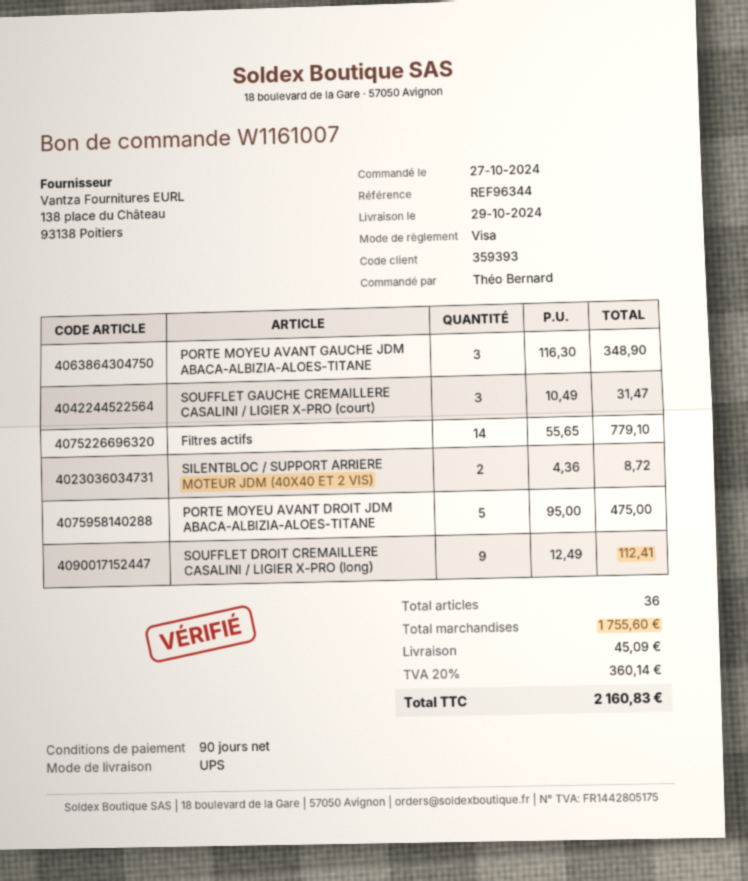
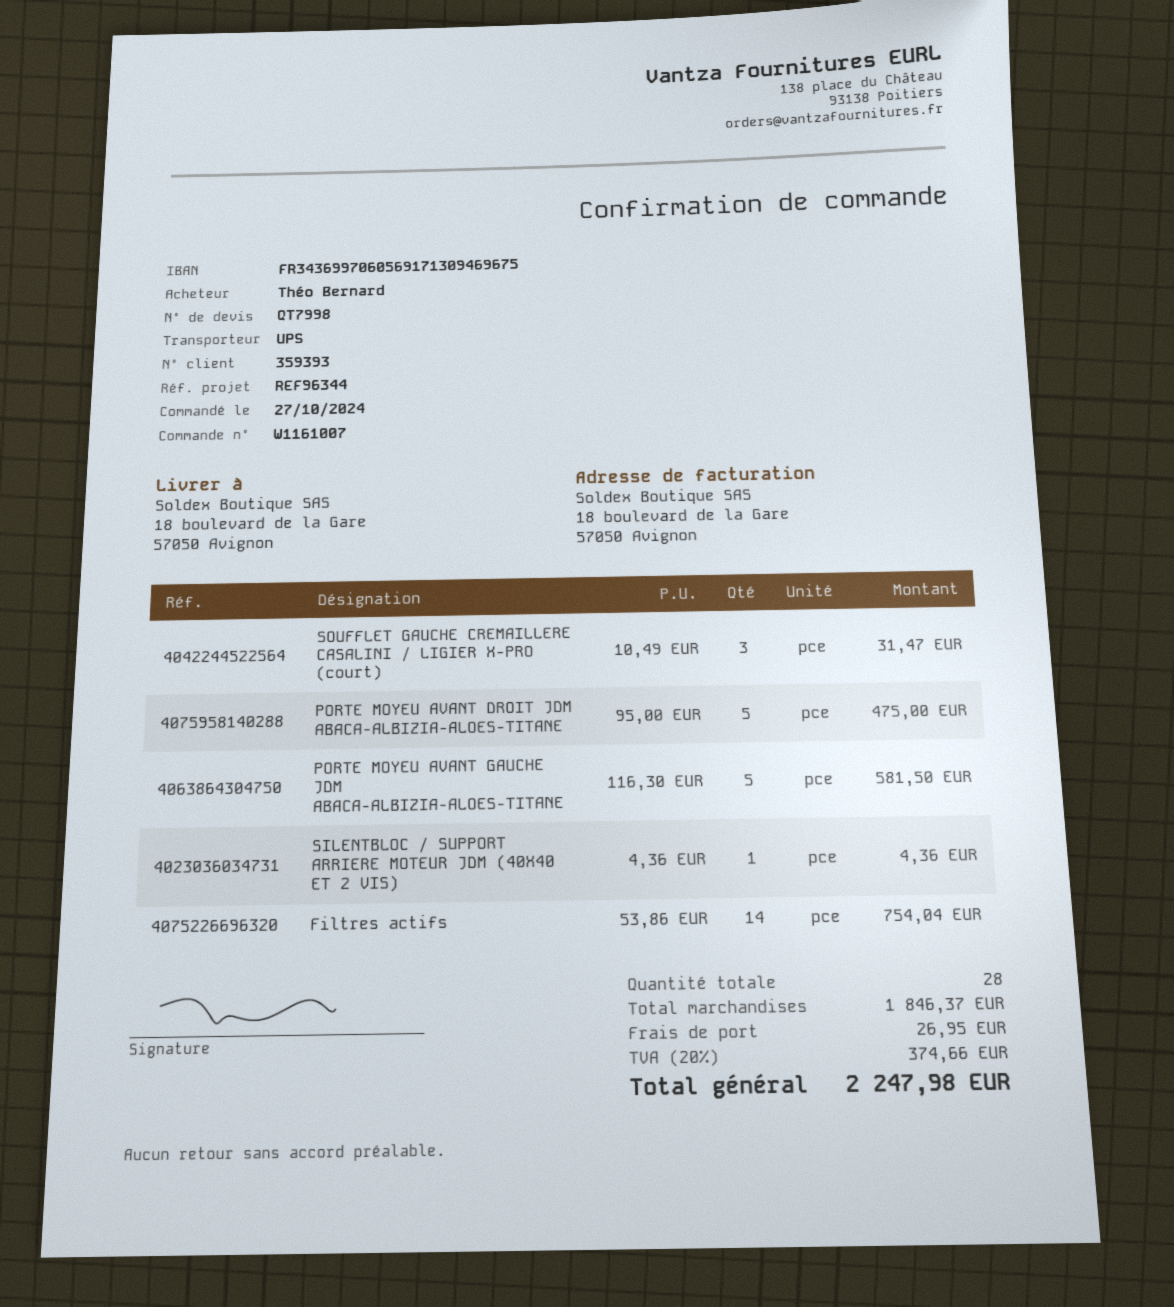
PORTE MOYEU AVANT GAUCHE JDM ABACA-ALBIZIA-ALOES-TITANE: 3 x 116.30 = 348.90 -> 5 x 116.30 = 581.50
Filtres actifs: 14 x 55.65 = 779.10 -> 14 x 53.86 = 754.04
SILENTBLOC / SUPPORT ARRIERE MOTEUR JDM (40X40 ET 2 VIS): 2 x 4.36 = 8.72 -> 1 x 4.36 = 4.36
SOUFFLET DROIT CREMAILLERE CASALINI / LIGIER X-PRO (long): 9 x 12.49 = 112.41 -> none
total quantity: 36 -> 28
subtotal: 1755.60 -> 1846.37
shipping: 45.09 -> 26.95
tax: 20% = 360.14 -> 20% = 374.66
total: 2160.83 -> 2247.98

